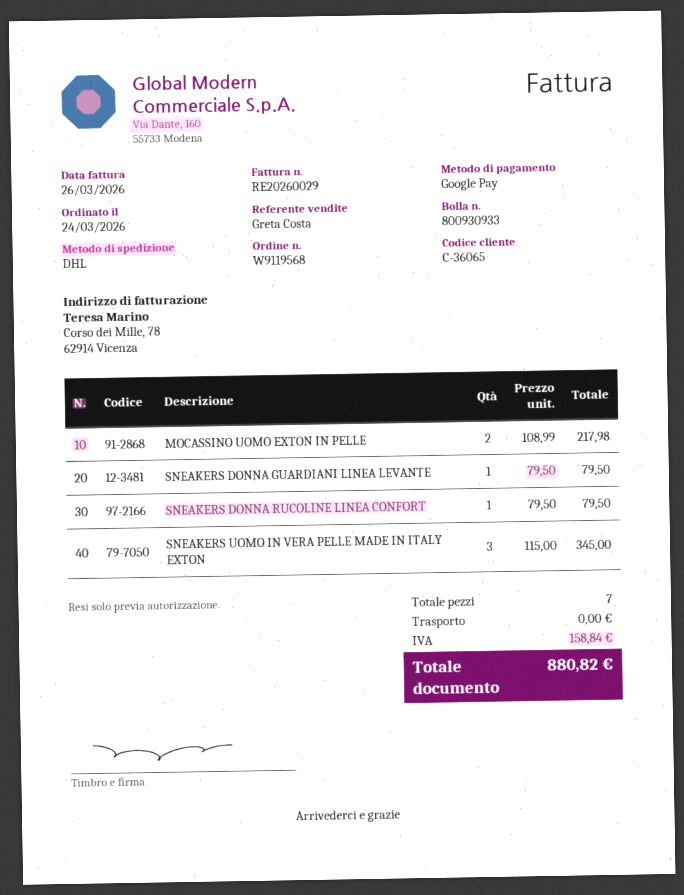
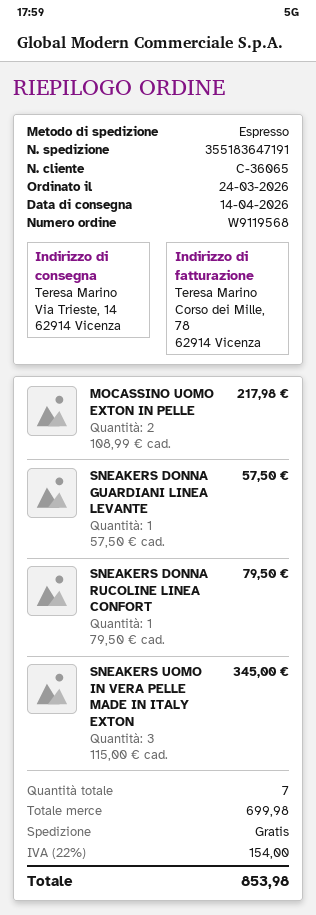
shipping method: DHL -> express
SNEAKERS DONNA GUARDIANI LINEA LEVANTE: 1 x 79.50 = 79.50 -> 1 x 57.50 = 57.50
tax: 158.84 -> 154.00
total: 880.82 -> 853.98

